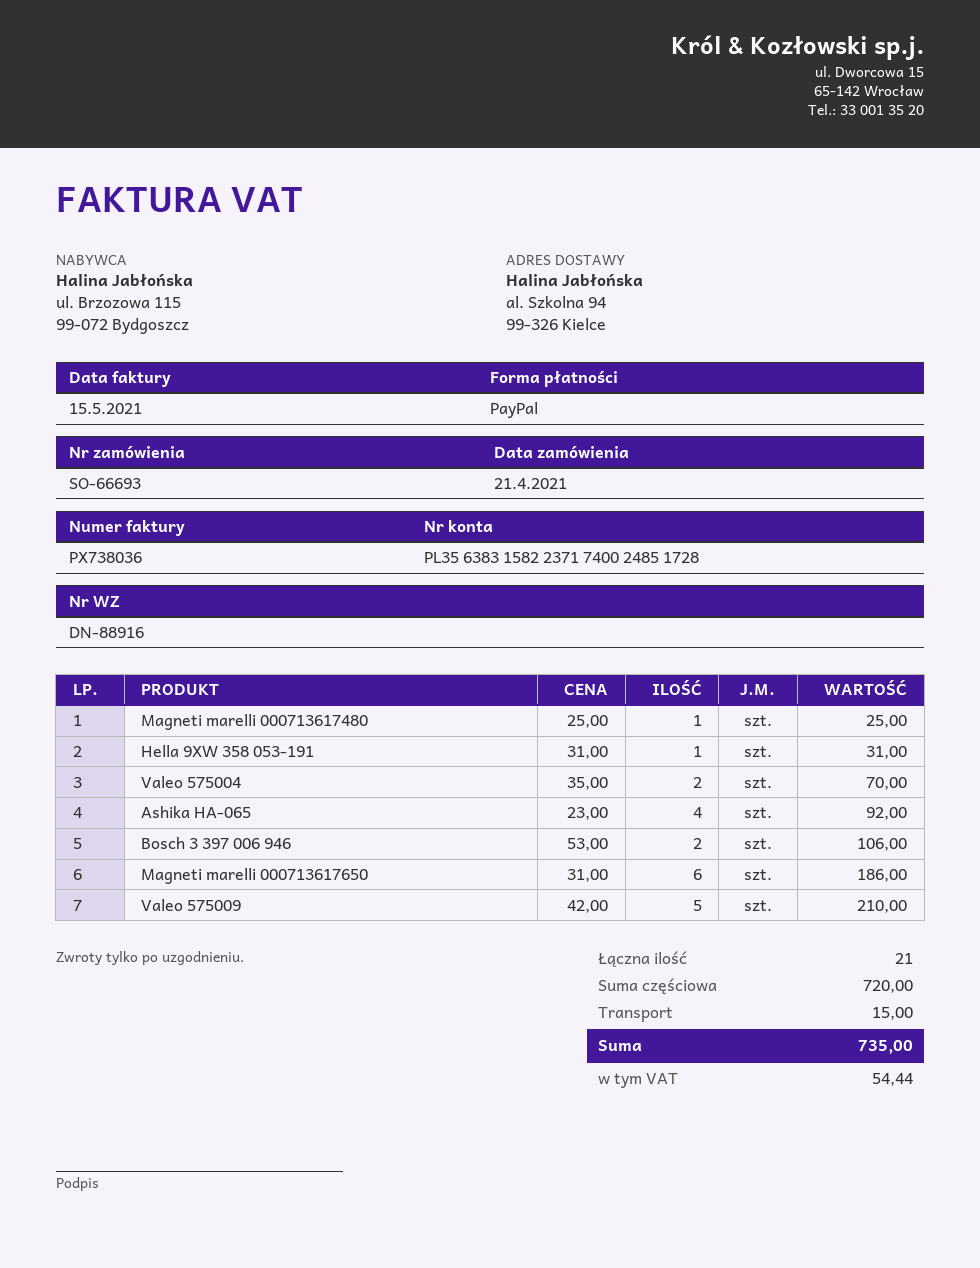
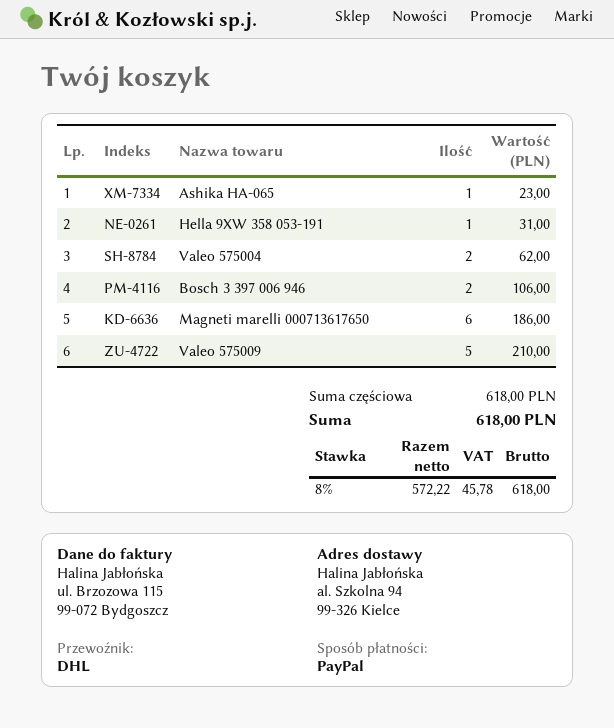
Magneti marelli 000713617480: 1 for 25.00 -> none
Valeo 575004: 2 for 70.00 -> 2 for 62.00
Ashika HA-065: 4 for 92.00 -> 1 for 23.00
subtotal: 720.00 -> 618.00
shipping: 15.00 -> none
tax: 54.44 -> 45.78
total: 735.00 -> 618.00

